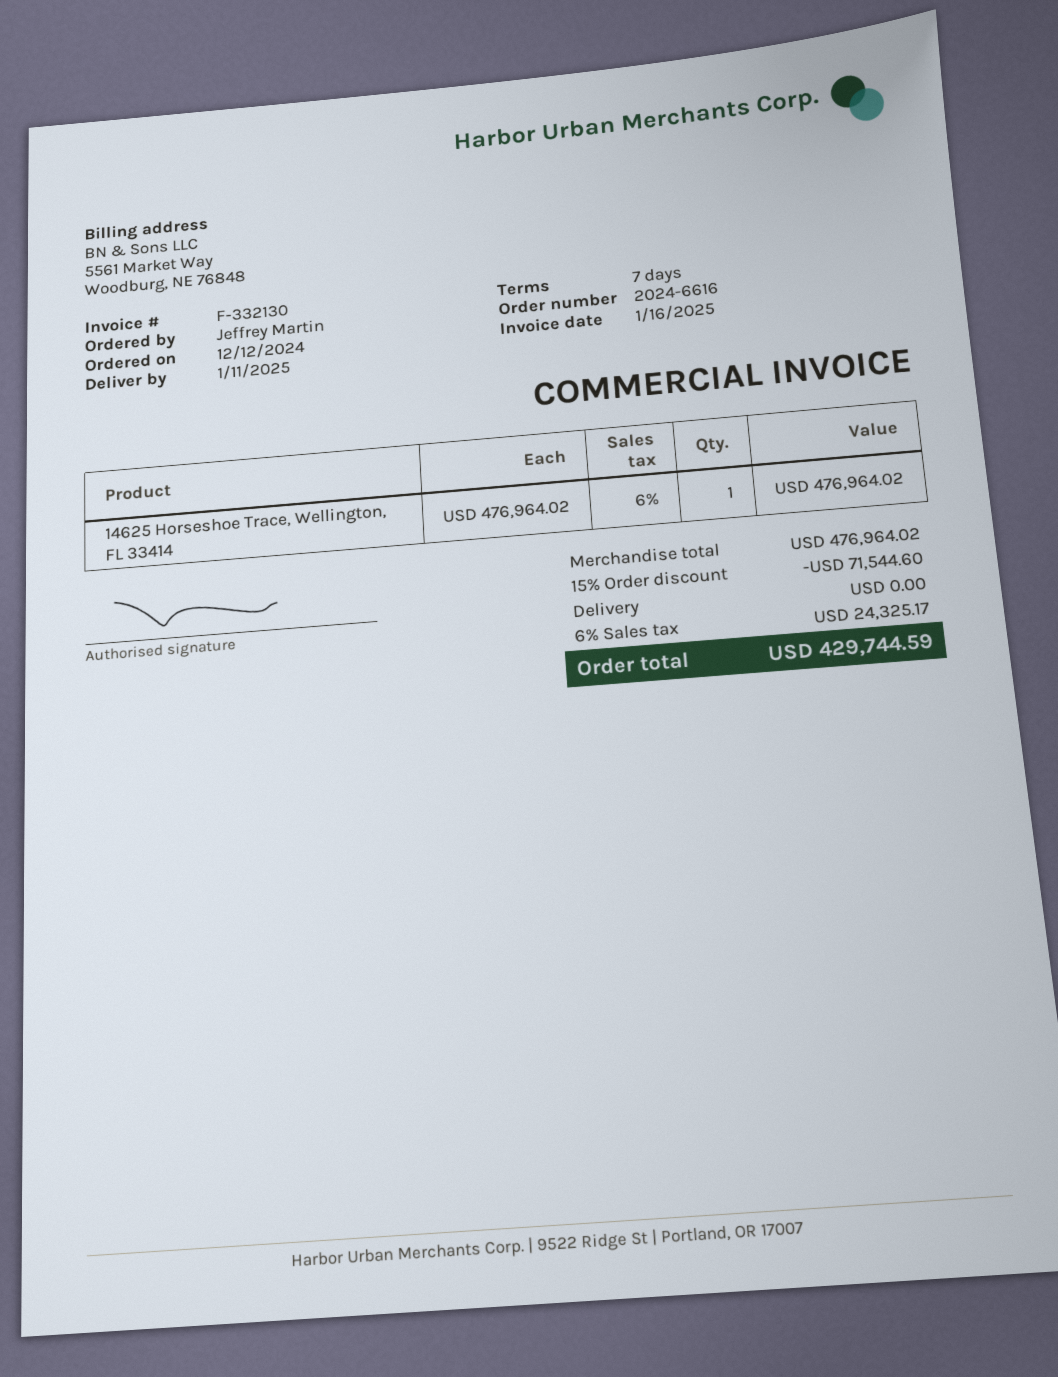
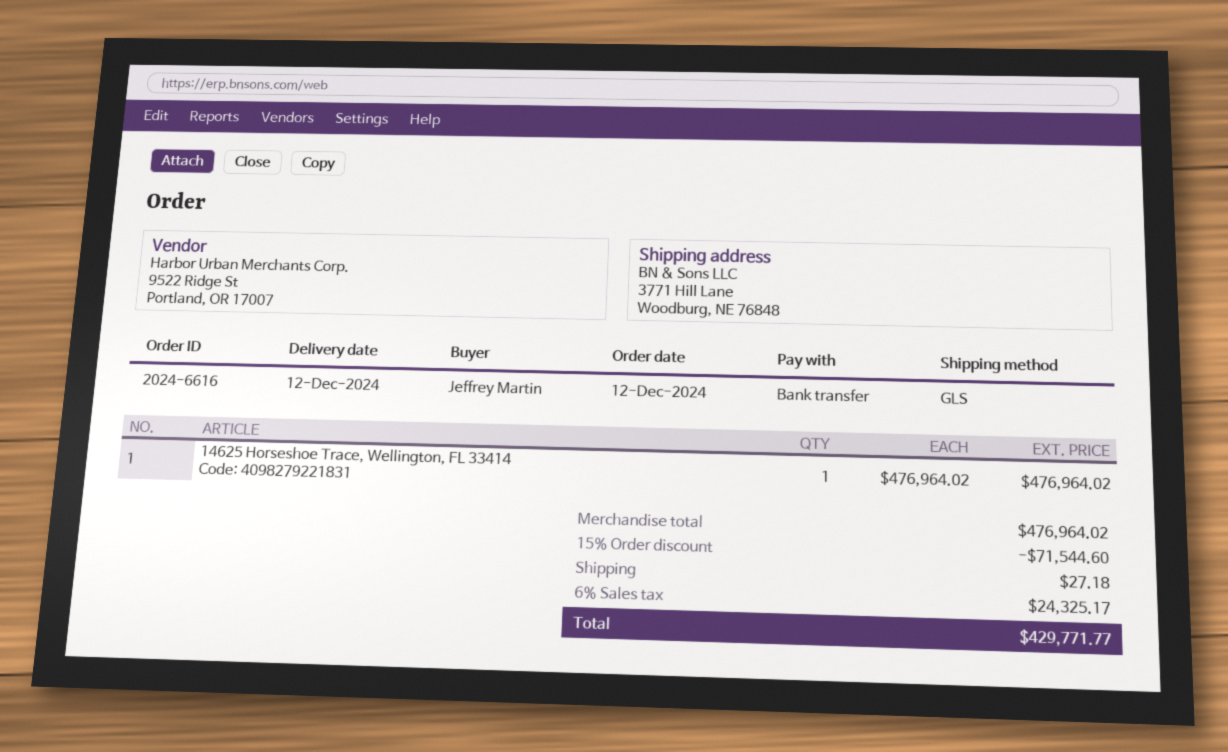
delivery date: 2025-01-11 -> 2024-12-12
shipping: 0.00 -> 27.18
total: 429744.59 -> 429771.77

